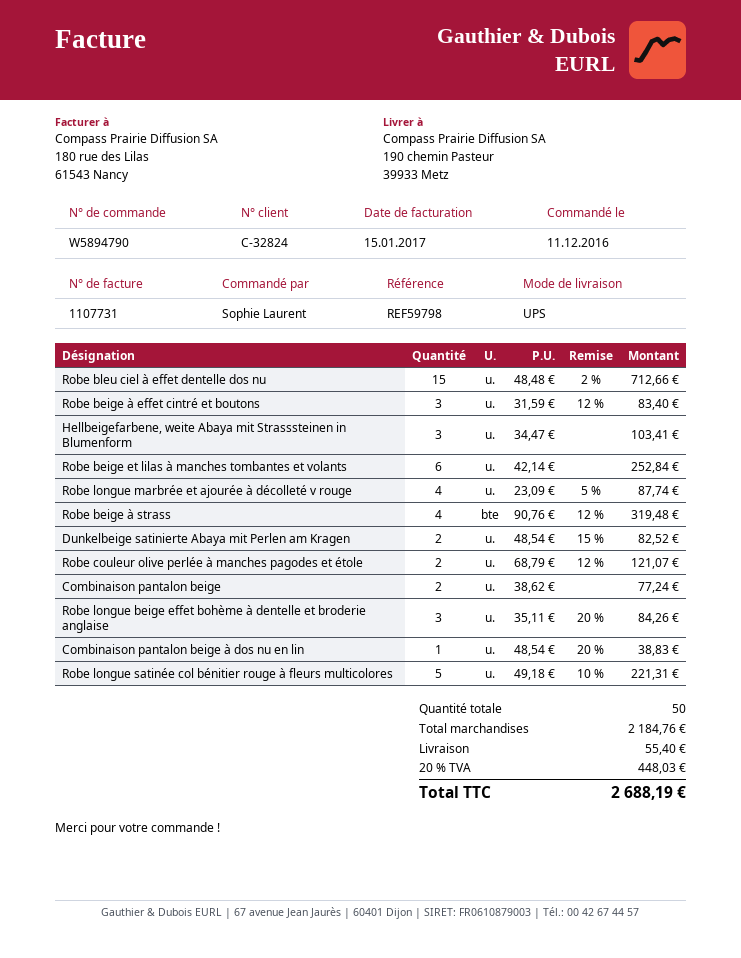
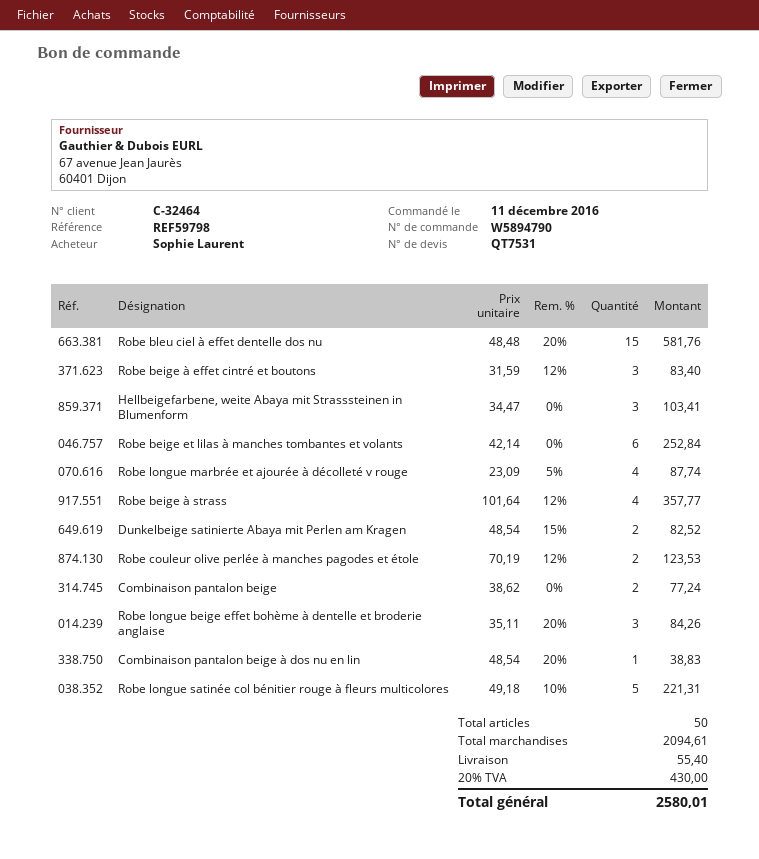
customer number: C-32824 -> C-32464
Robe bleu ciel à effet dentelle dos nu: 15 x 48.48 - 2% = 712.66 -> 15 x 48.48 - 20% = 581.76
Robe beige à strass: 4 x 90.76 - 12% = 319.48 -> 4 x 101.64 - 12% = 357.77
Robe couleur olive perlée à manches pagodes et étole: 2 x 68.79 - 12% = 121.07 -> 2 x 70.19 - 12% = 123.53
subtotal: 2184.76 -> 2094.61
tax: 20% = 448.03 -> 20% = 430.00
total: 2688.19 -> 2580.01

